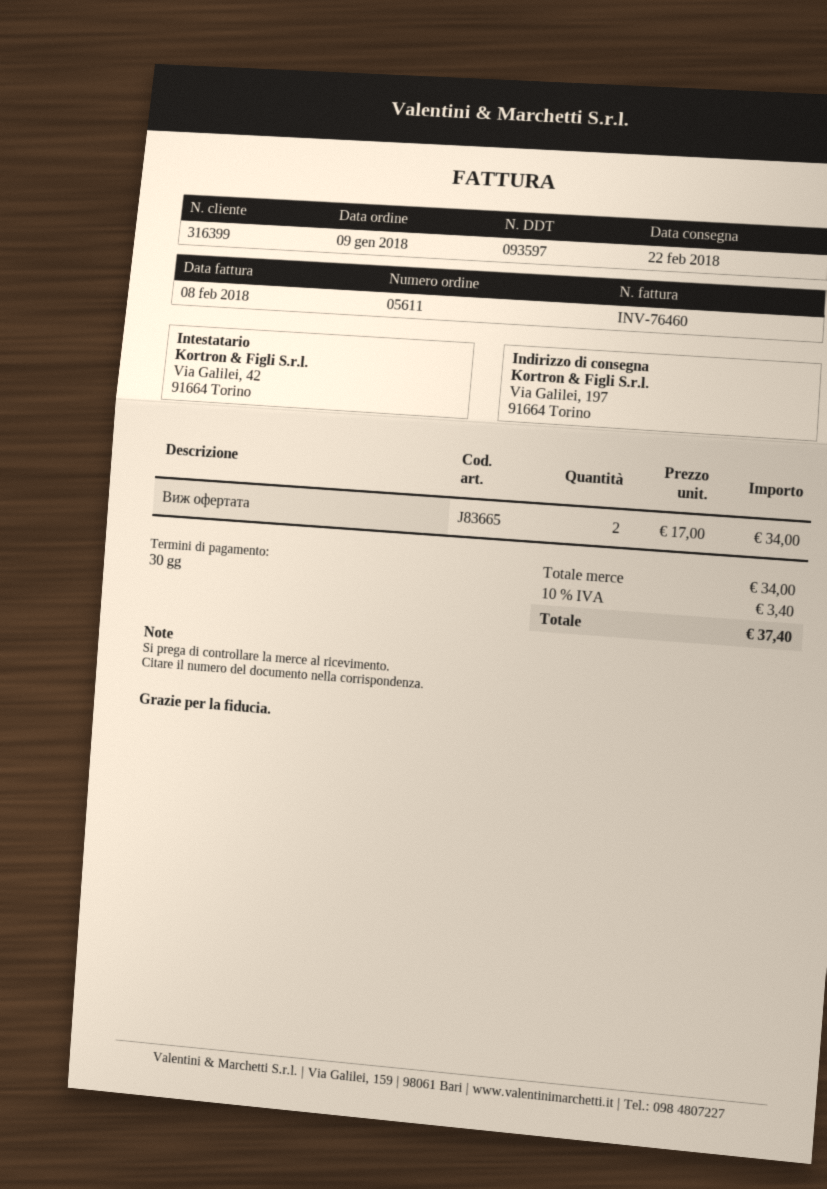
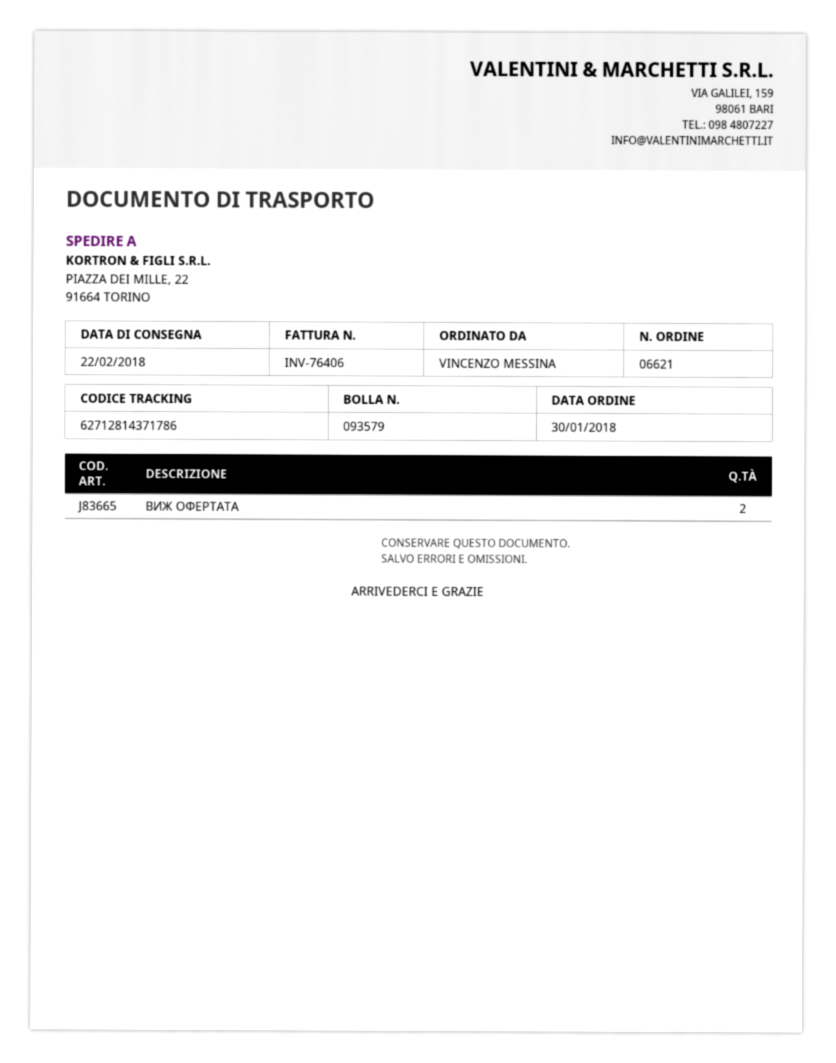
order number: 05611 -> 06621
order date: 2018-01-09 -> 2018-01-30
delivery note number: 093597 -> 093579
invoice number: INV-76460 -> INV-76406
ship to: Via Galilei, 197, 91664 Torino -> PIAZZA DEI MILLE, 22, 91664 TORINO

